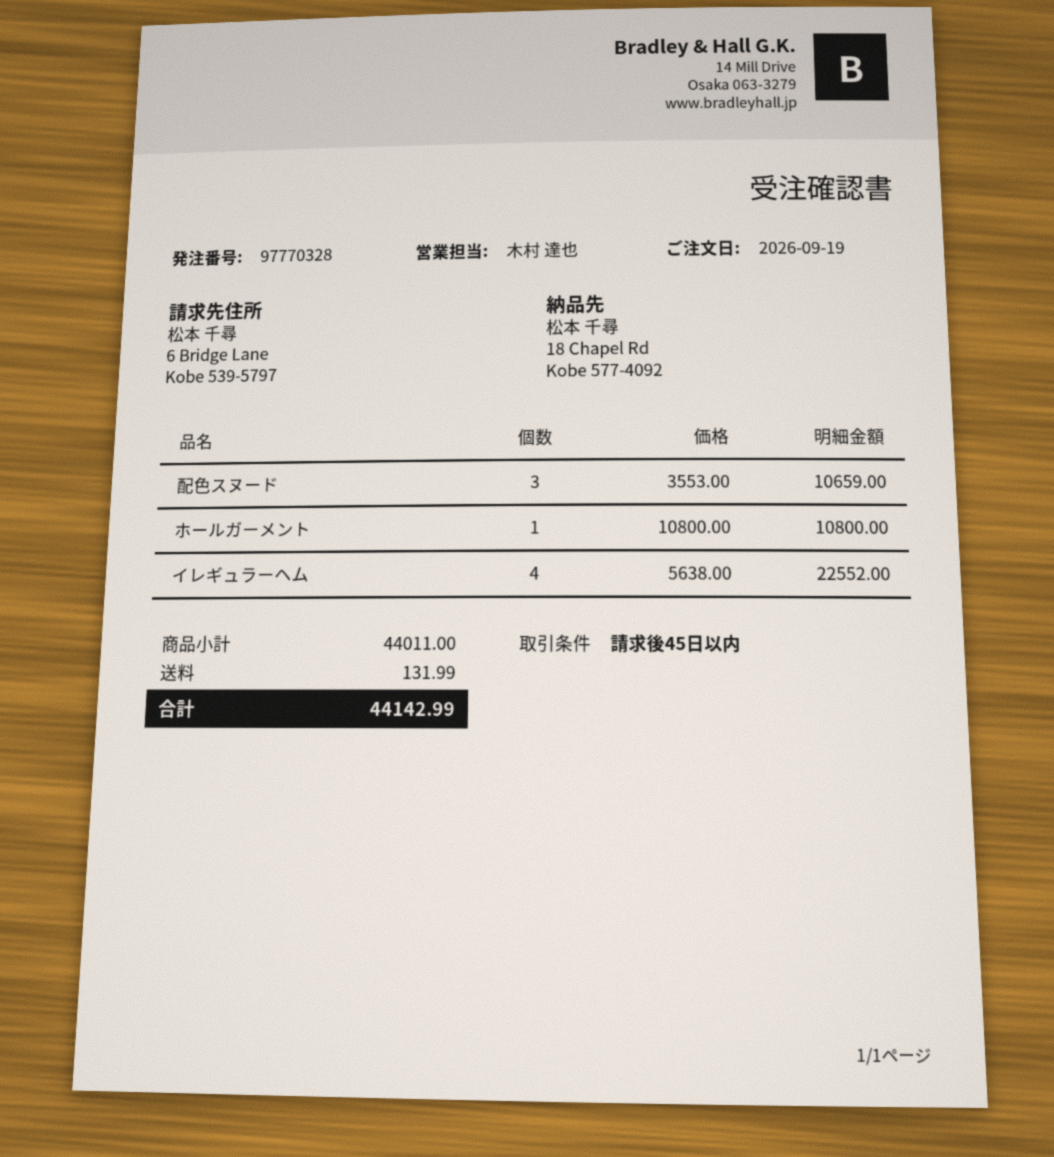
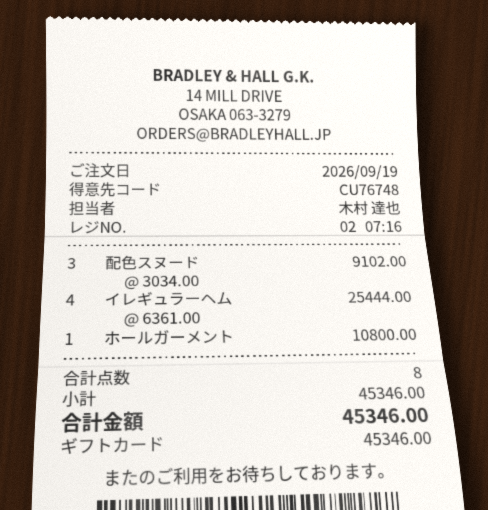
配色スヌード: 3 x 3553.00 = 10659.00 -> 3 x 3034.00 = 9102.00
イレギュラーヘム: 4 x 5638.00 = 22552.00 -> 4 x 6361.00 = 25444.00
subtotal: 44011.00 -> 45346.00
shipping: 131.99 -> none
total: 44142.99 -> 45346.00

